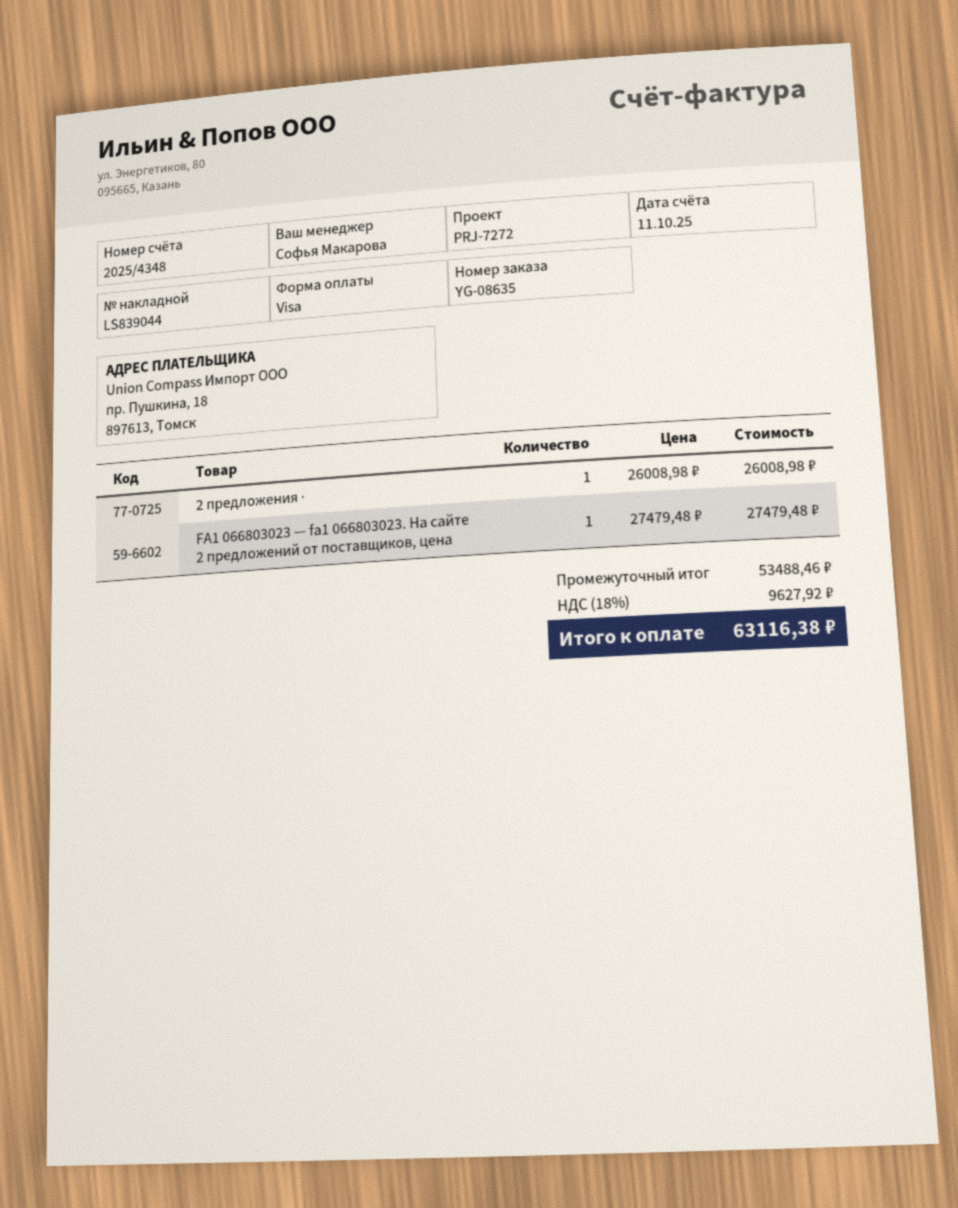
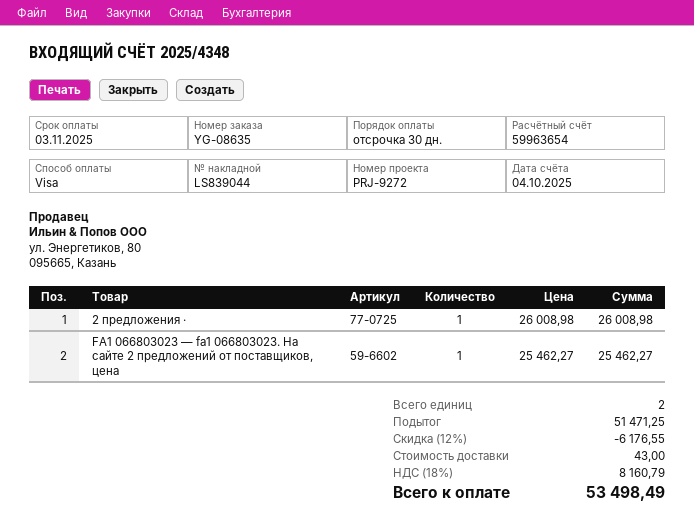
invoice date: 2025-10-11 -> 2025-10-04
reference: PRJ-7272 -> PRJ-9272
FA1 066803023 — fa1 066803023. На сайте 2 предложений от поставщиков, цена: 1 x 27479.48 = 27479.48 -> 1 x 25462.27 = 25462.27
subtotal: 53488.46 -> 51471.25
discount: none -> 12% = 6176.55
shipping: none -> 43.00
tax: 18% = 9627.92 -> 18% = 8160.79
total: 63116.38 -> 53498.49

